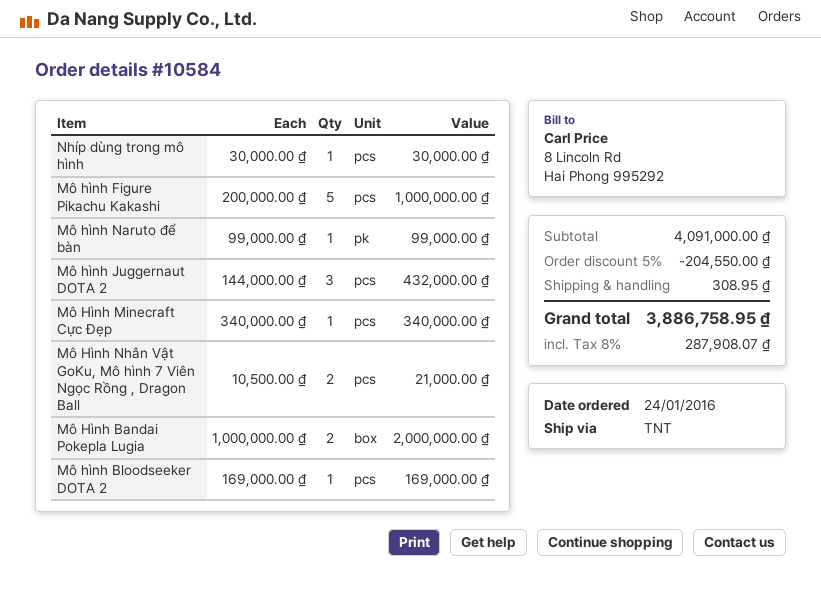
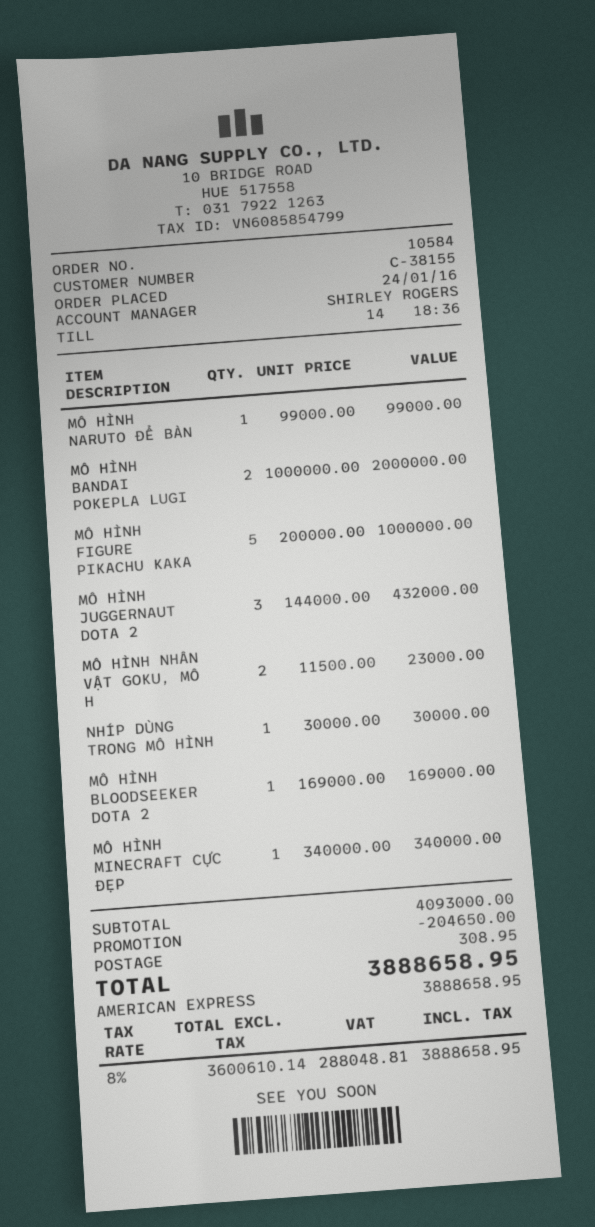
Mô Hình Nhân Vật GoKu, Mô hình 7 Viên Ngọc Rồng , Dragon Ball: 2 x 10500.00 = 21000.00 -> 2 x 11500.00 = 23000.00
subtotal: 4091000.00 -> 4093000.00
discount: 204550.00 -> 204650.00
tax: 8% = 287908.07 -> 8% = 288048.81
total: 3886758.95 -> 3888658.95

